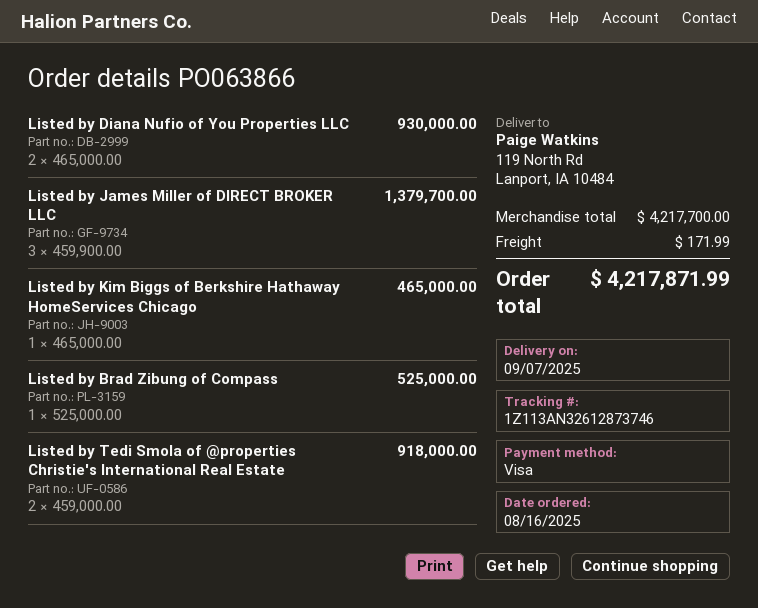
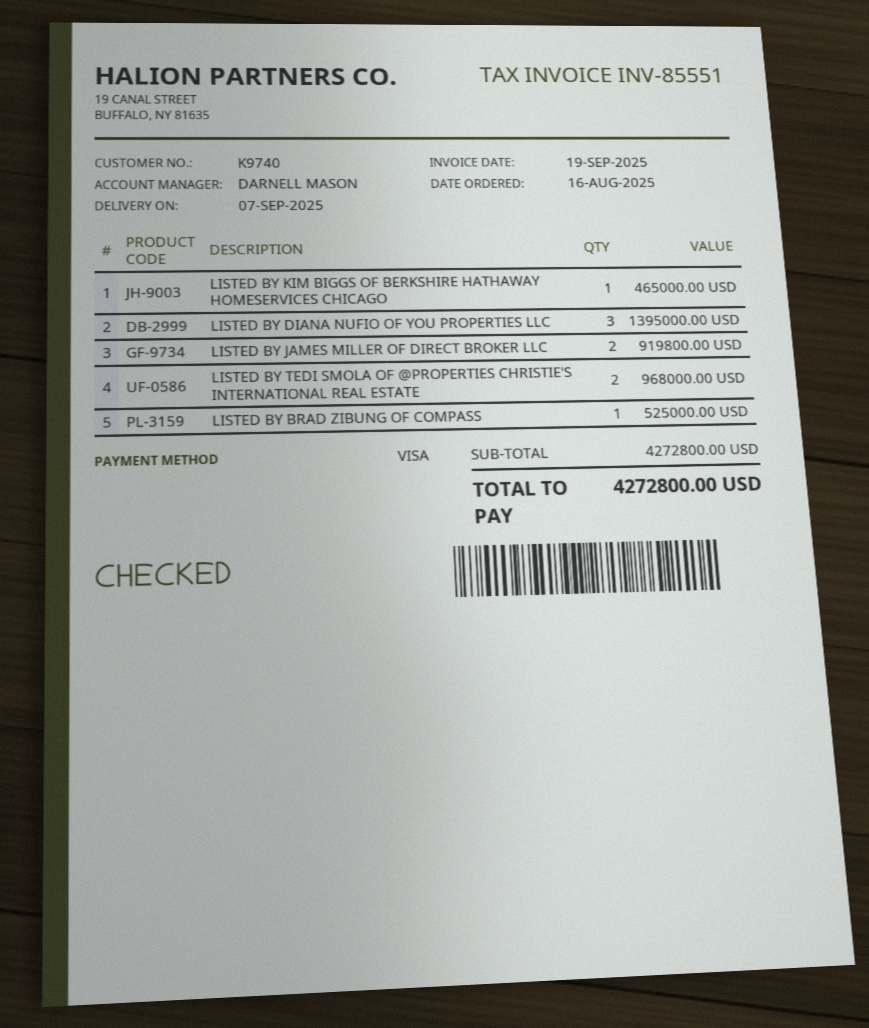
Listed by Diana Nufio of You Properties LLC: 2 for 930000.00 -> 3 for 1395000.00
Listed by James Miller of DIRECT BROKER LLC: 3 for 1379700.00 -> 2 for 919800.00
Listed by Tedi Smola of @properties Christie's International Real Estate: 2 for 918000.00 -> 2 for 968000.00
subtotal: 4217700.00 -> 4272800.00
shipping: 171.99 -> none
total: 4217871.99 -> 4272800.00

